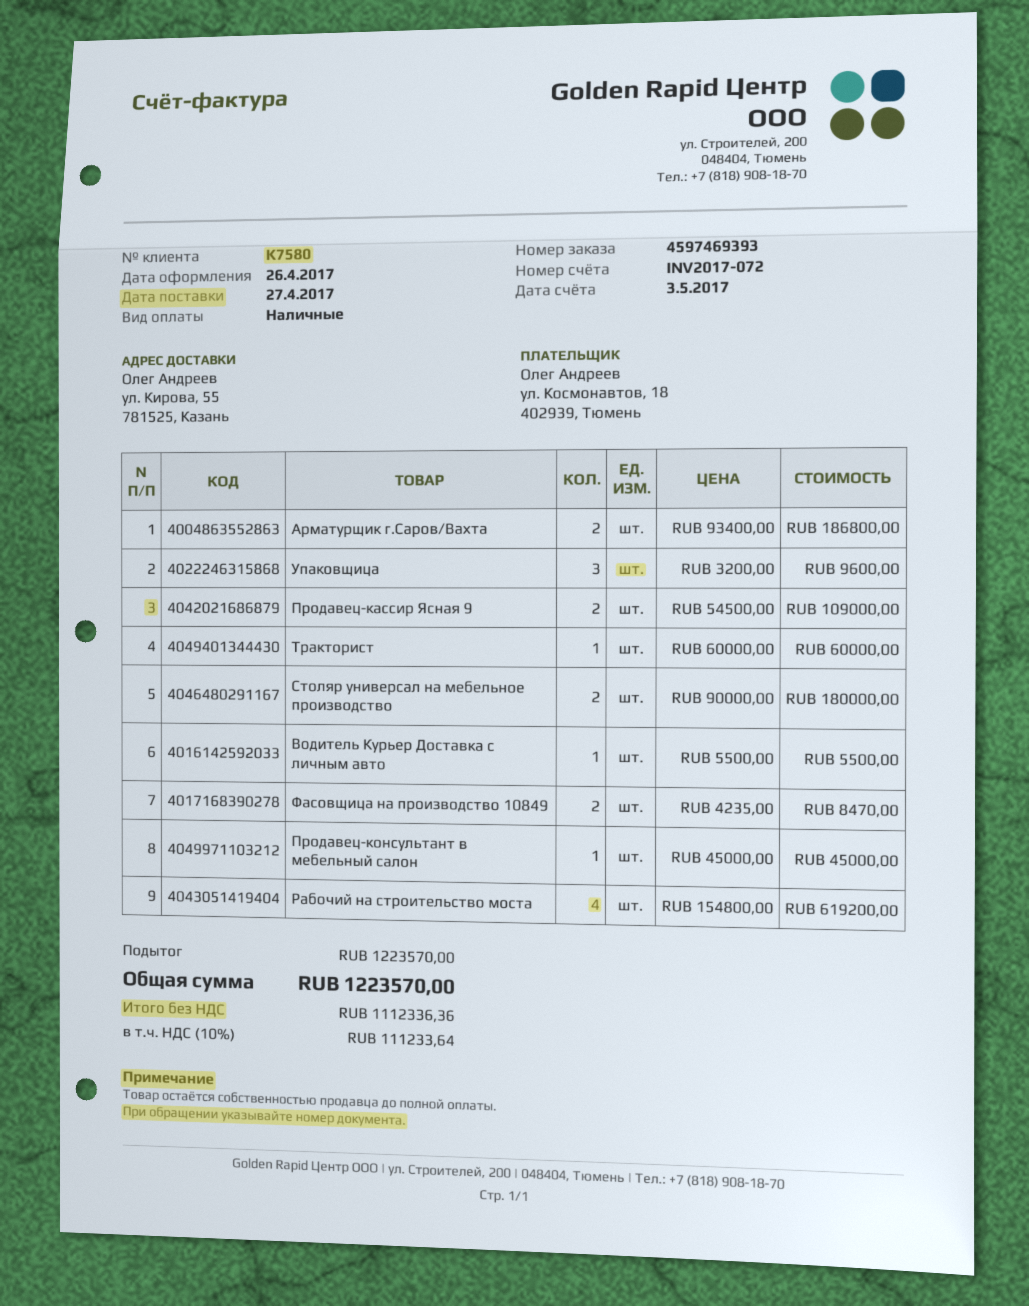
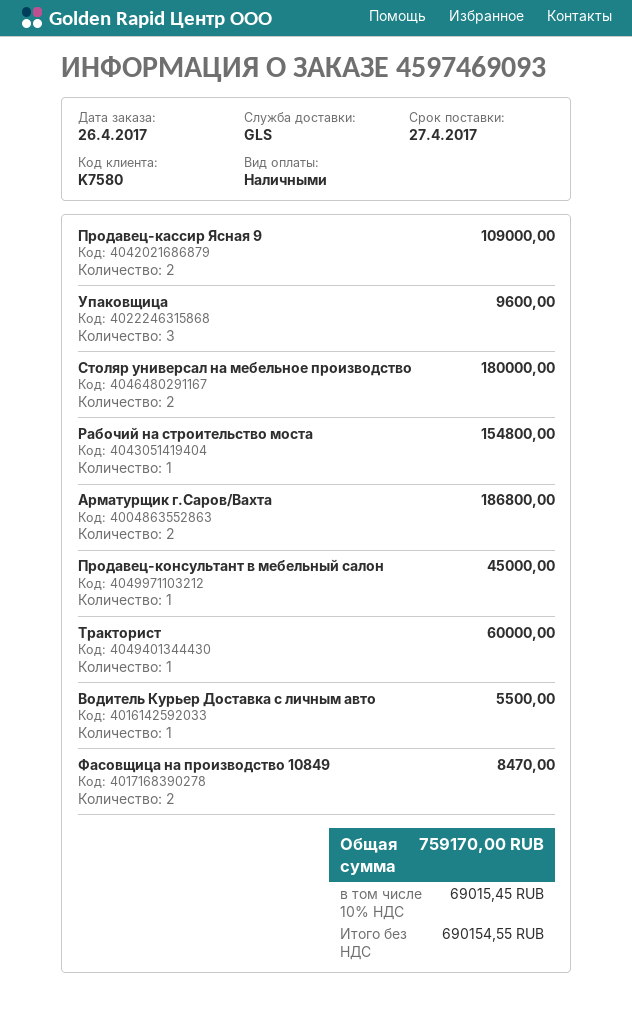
order number: 4597469393 -> 4597469093
Рабочий на строительство моста: 4 for 619200.00 -> 1 for 154800.00
net: 1112336.36 -> 690154.55
tax: 10% = 111233.64 -> 10% = 69015.45
total: 1223570.00 -> 759170.00

